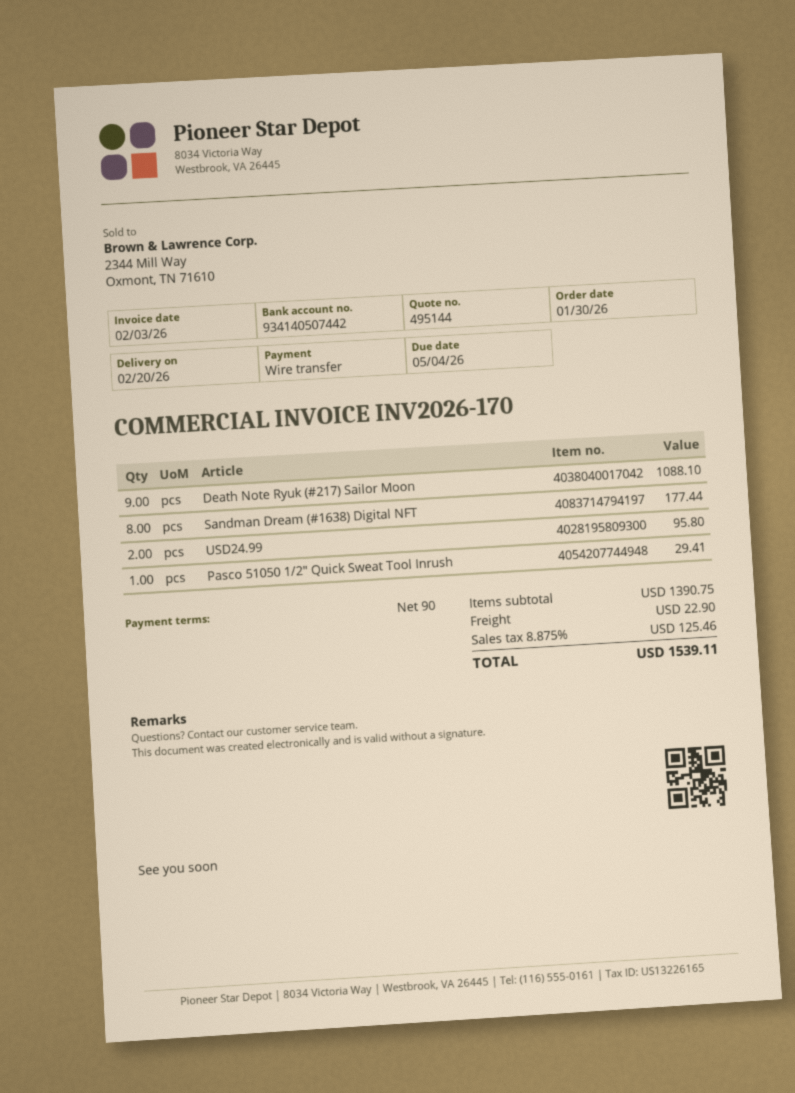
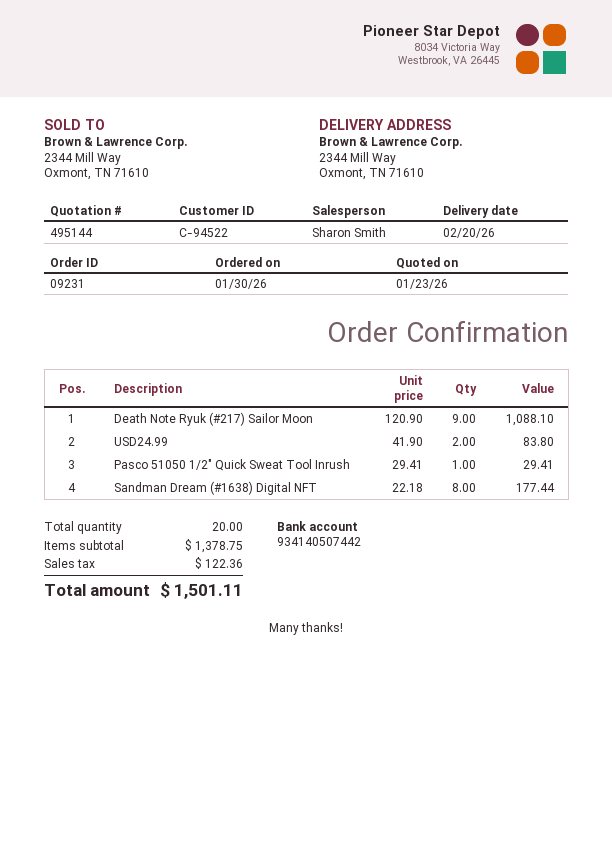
USD24.99: 2 for 95.80 -> 2 for 83.80
subtotal: 1390.75 -> 1378.75
shipping: 22.90 -> none
tax: 125.46 -> 122.36
total: 1539.11 -> 1501.11

